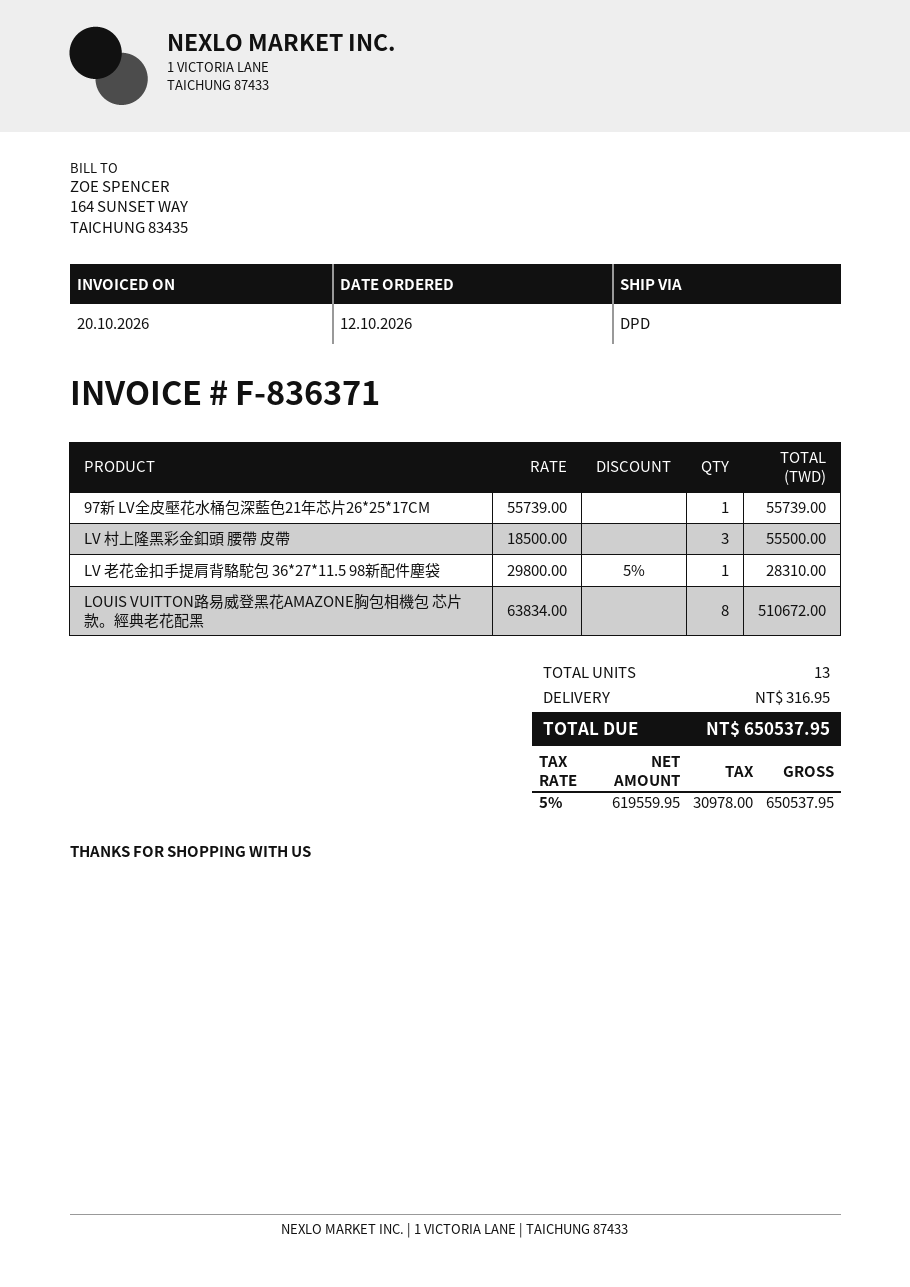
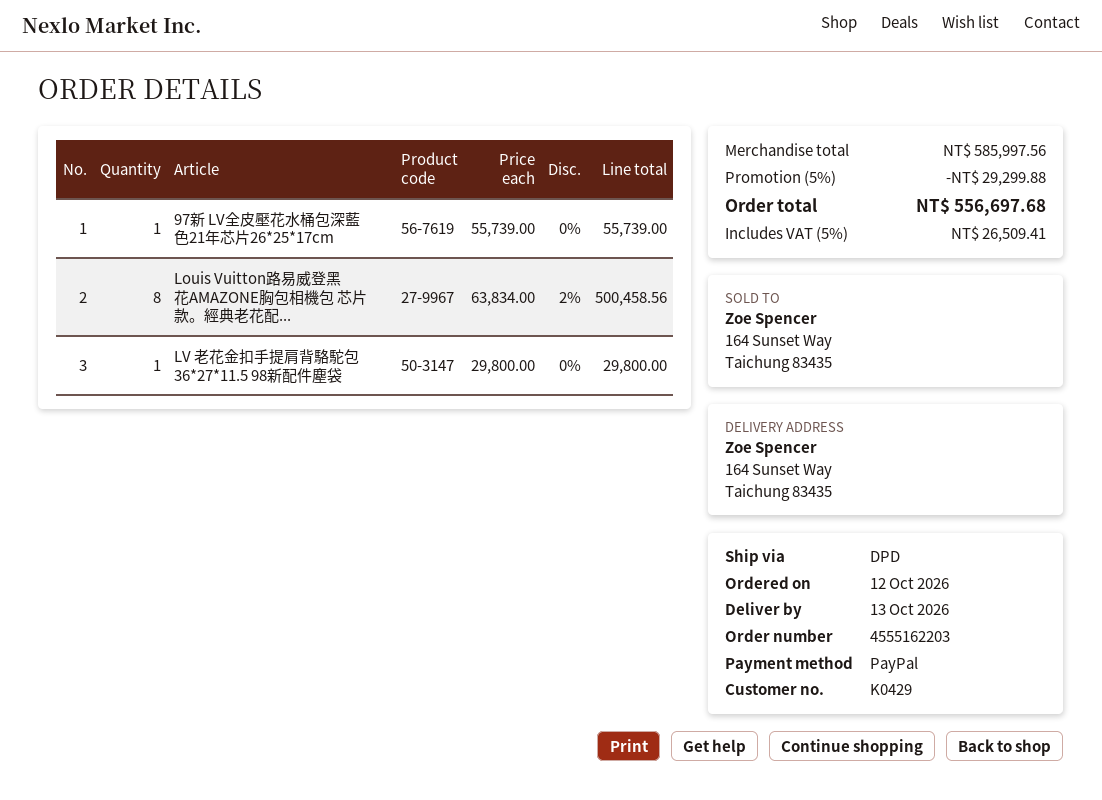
LV 村上隆黑彩金釦頭 腰帶 皮帶: 3 x 18500.00 = 55500.00 -> none
LV 老花金扣手提肩背駱駝包 36*27*11.5 98新配件塵袋: 1 x 29800.00 - 5% = 28310.00 -> 1 x 29800.00 = 29800.00
LOUIS VUITTON路易威登黑花AMAZONE胸包相機包 芯片款。經典老花配黑: 8 x 63834.00 = 510672.00 -> 8 x 63834.00 - 2% = 500458.56
discount: none -> 5% = 29299.88
shipping: 316.95 -> none
tax: 5% = 30978.00 -> 5% = 26509.41
total: 650537.95 -> 556697.68

